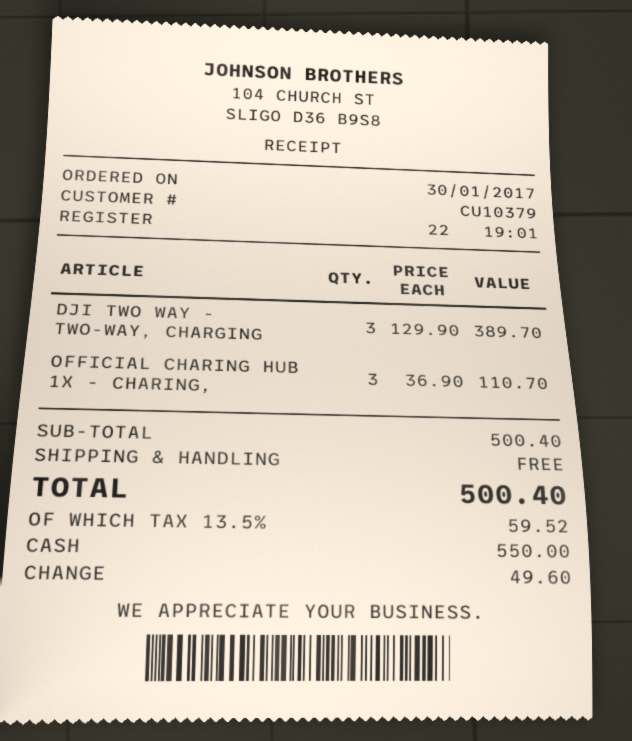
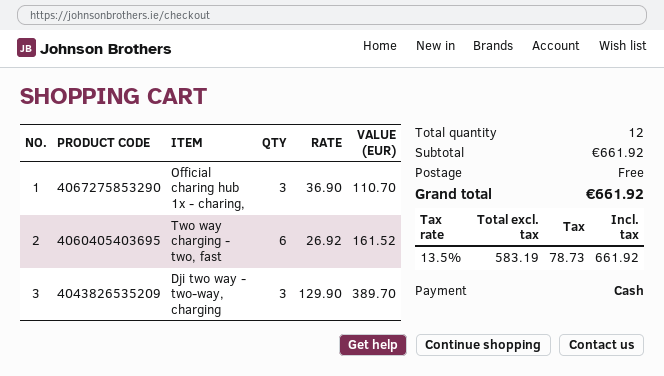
Two way charging - two, fast: none -> 6 x 26.92 = 161.52
subtotal: 500.40 -> 661.92
tax: 13.5% = 59.52 -> 13.5% = 78.73
total: 500.40 -> 661.92

